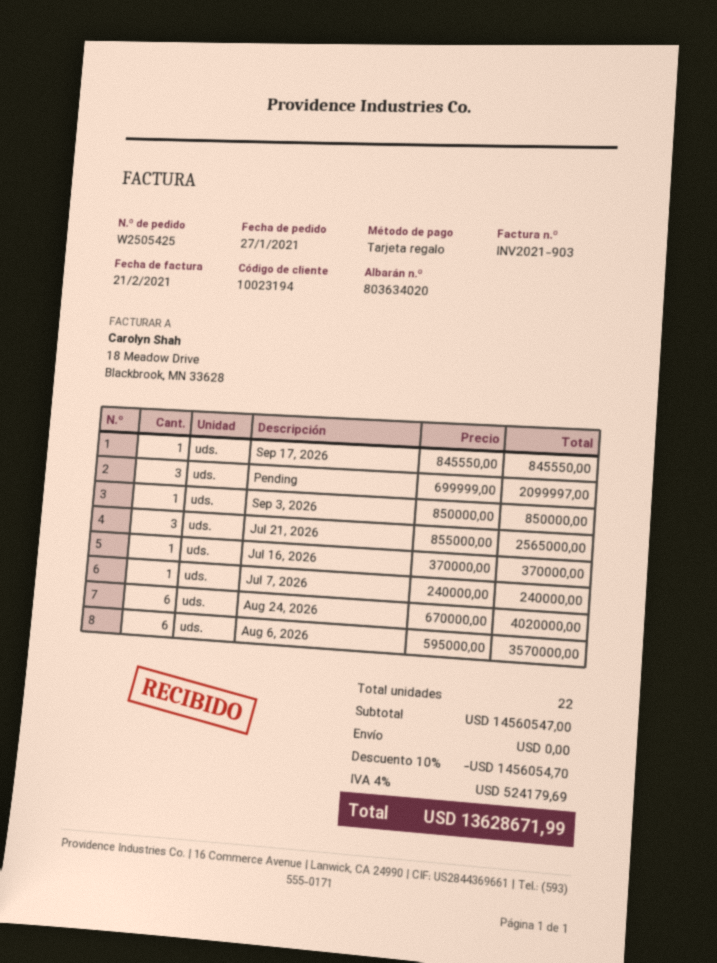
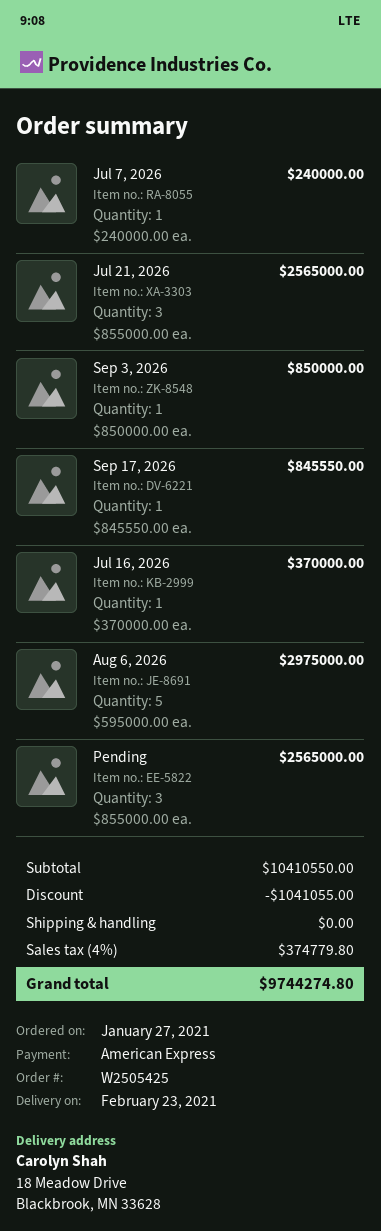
payment method: gift card -> American Express
Pending: 3 x 699999.00 = 2099997.00 -> 3 x 855000.00 = 2565000.00
Aug 24, 2026: 6 x 670000.00 = 4020000.00 -> none
Aug 6, 2026: 6 x 595000.00 = 3570000.00 -> 5 x 595000.00 = 2975000.00
subtotal: 14560547.00 -> 10410550.00
discount: 1456054.70 -> 1041055.00
tax: 4% = 524179.69 -> 4% = 374779.80
total: 13628671.99 -> 9744274.80

